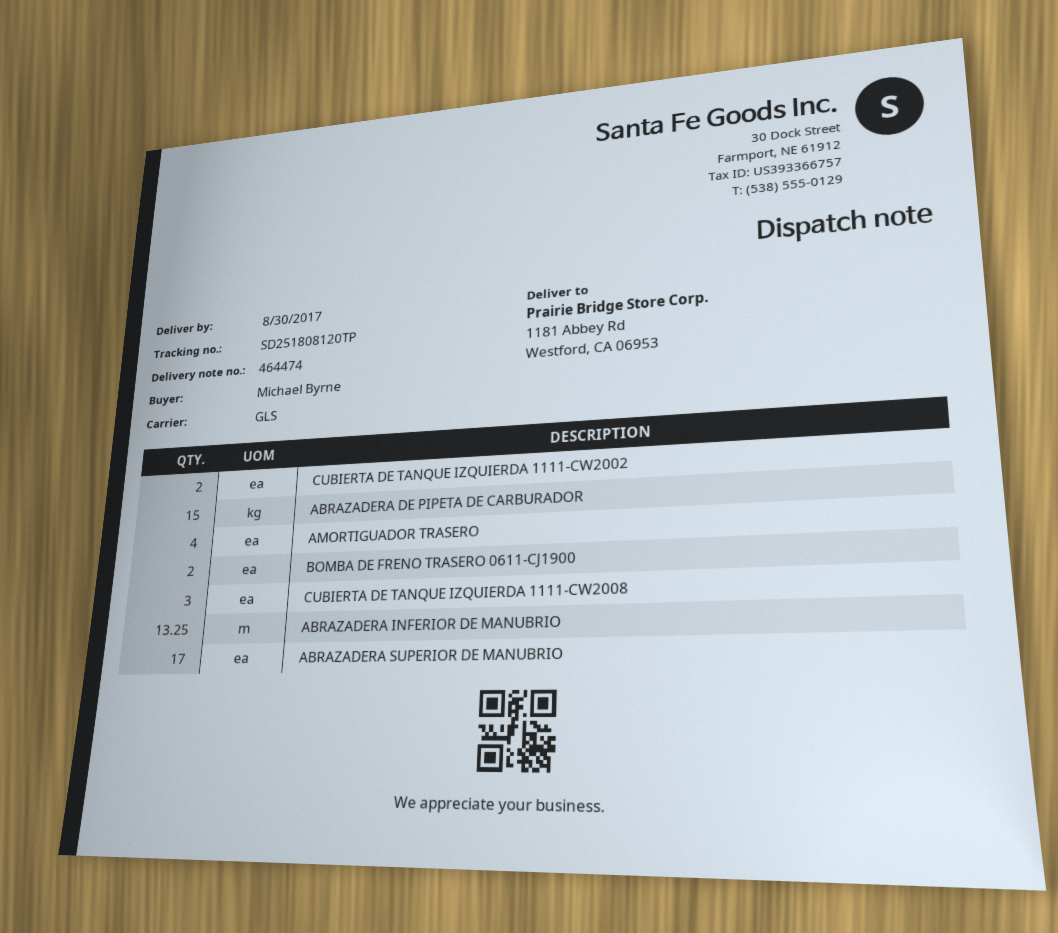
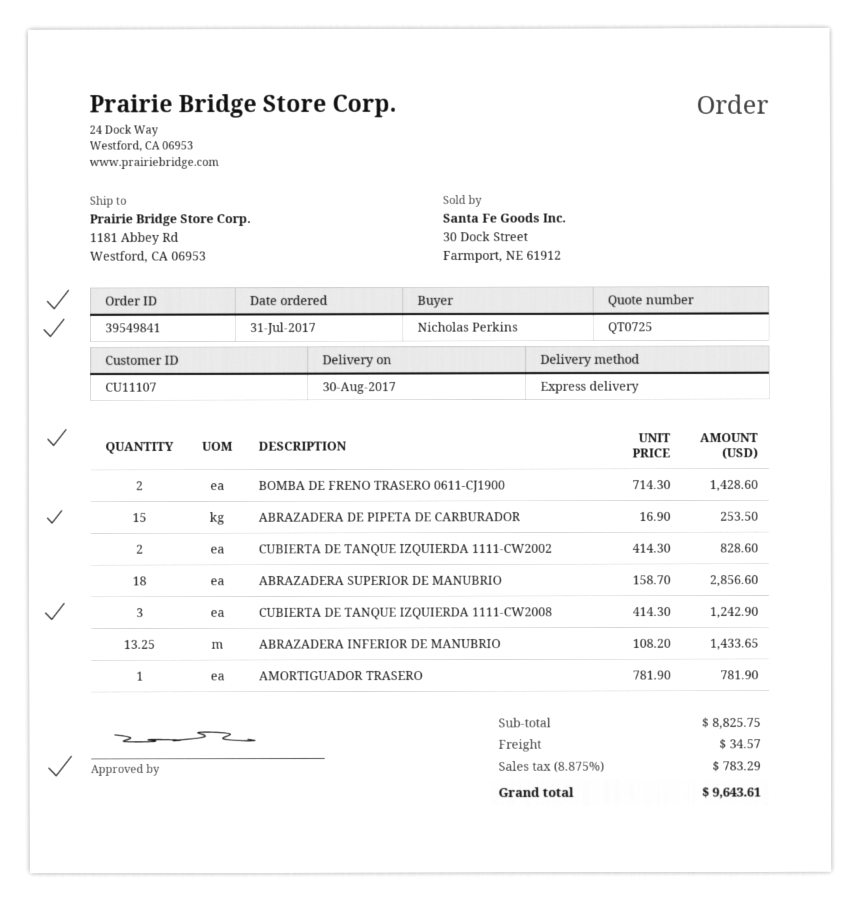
ordered by: Michael Byrne -> Nicholas Perkins
shipping method: GLS -> express
AMORTIGUADOR TRASERO: 4 -> 1
ABRAZADERA SUPERIOR DE MANUBRIO: 17 -> 18

